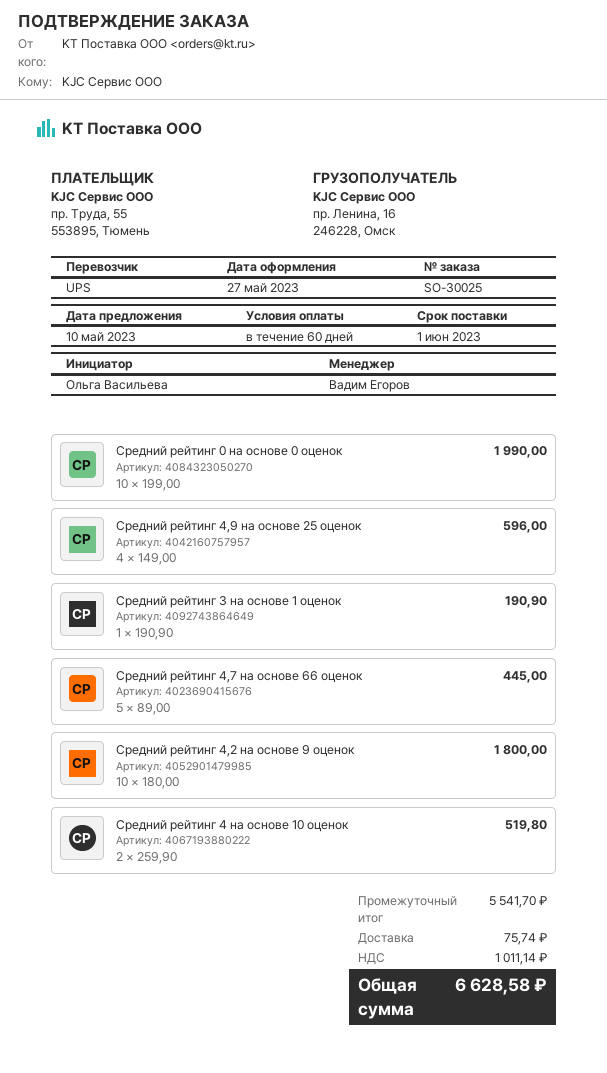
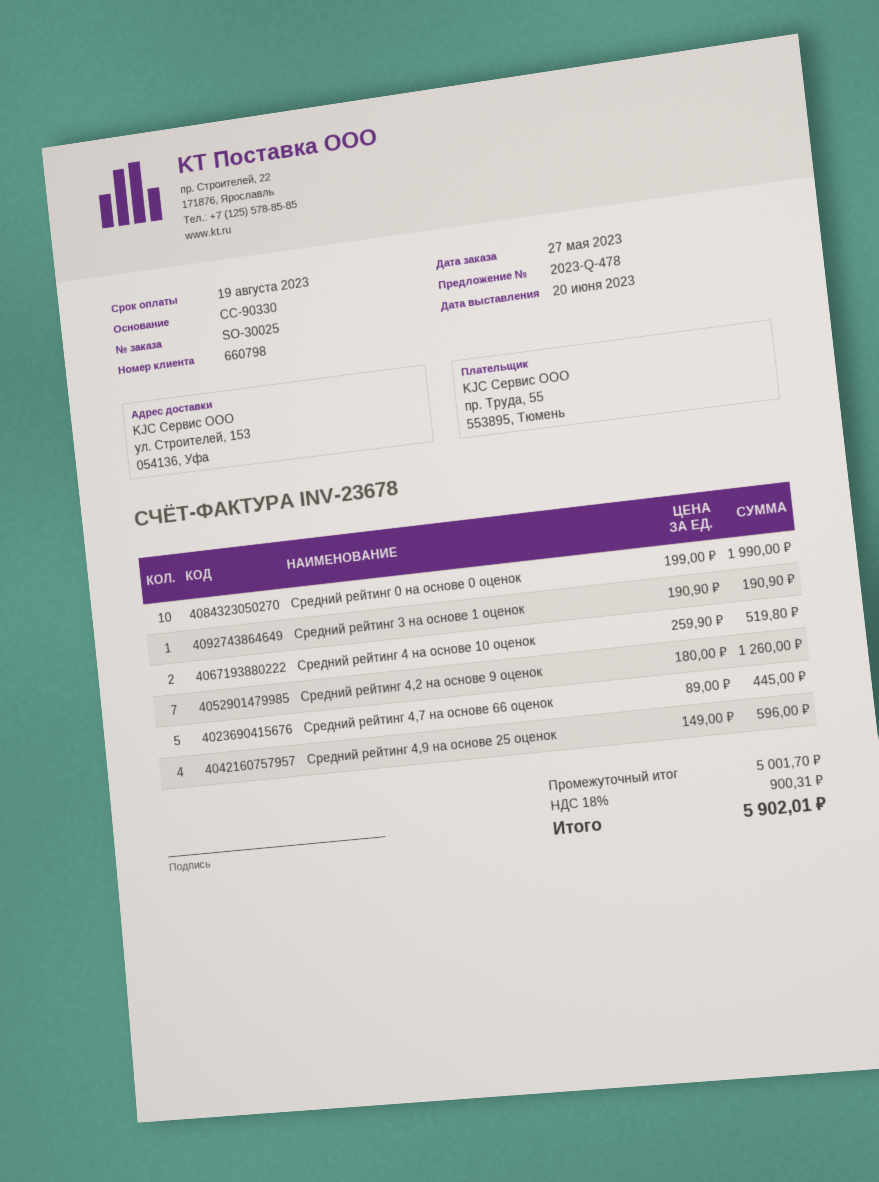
ship to: пр. Ленина, 16, 246228, Омск -> ул. Строителей, 153, 054136, Уфа
Средний рейтинг 4,2 на основе 9 оценок: 10 x 180.00 = 1800.00 -> 7 x 180.00 = 1260.00
subtotal: 5541.70 -> 5001.70
shipping: 75.74 -> none
tax: 1011.14 -> 900.31
total: 6628.58 -> 5902.01

